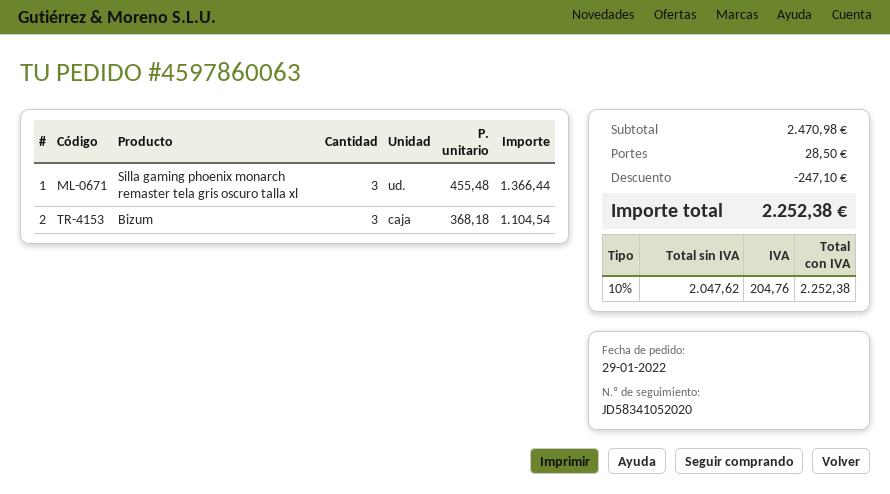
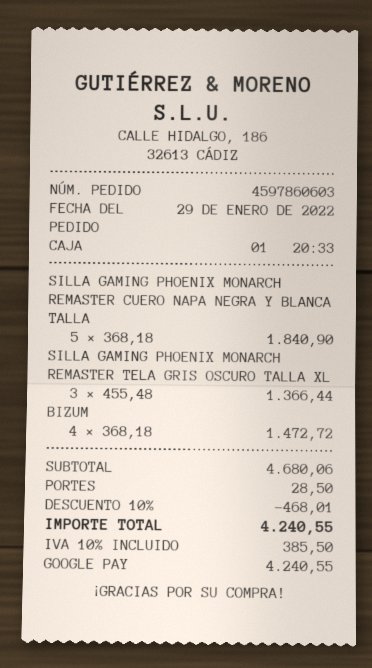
order number: 4597860063 -> 4597860603
Bizum: 3 x 368.18 = 1104.54 -> 4 x 368.18 = 1472.72
SILLA GAMING PHOENIX MONARCH REMASTER CUERO NAPA NEGRA Y BLANCA TALLA: none -> 5 x 368.18 = 1840.90
subtotal: 2470.98 -> 4680.06
discount: 247.10 -> 468.01
tax: 10% = 204.76 -> 10% = 385.50
total: 2252.38 -> 4240.55

